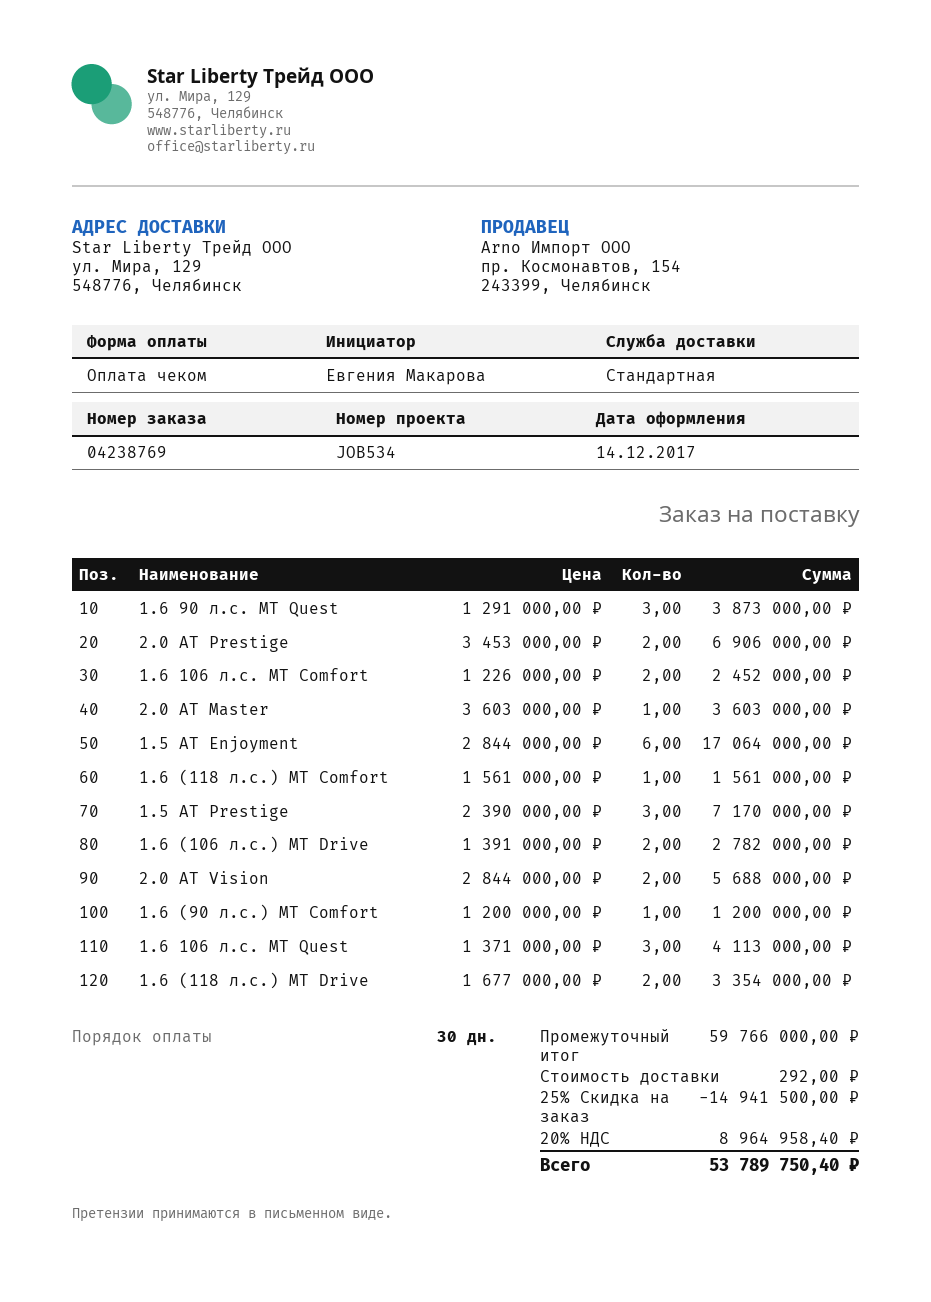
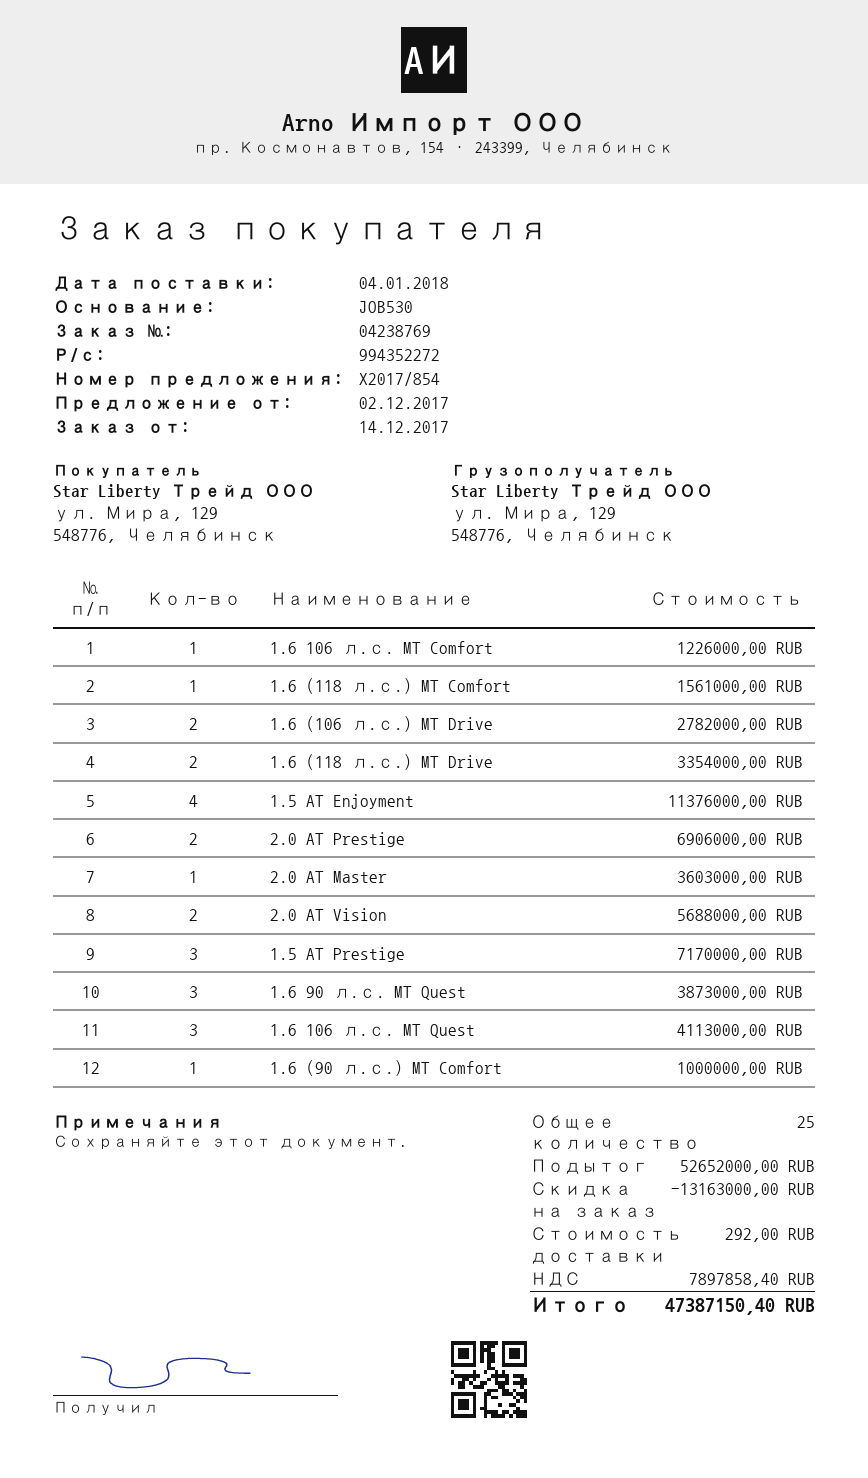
reference: JOB534 -> JOB530
1.6 106 л.с. MT Comfort: 2 for 2452000.00 -> 1 for 1226000.00
1.5 AT Enjoyment: 6 for 17064000.00 -> 4 for 11376000.00
1.6 (90 л.с.) MT Comfort: 1 for 1200000.00 -> 1 for 1000000.00
subtotal: 59766000.00 -> 52652000.00
discount: 14941500.00 -> 13163000.00
tax: 8964958.40 -> 7897858.40
total: 53789750.40 -> 47387150.40

